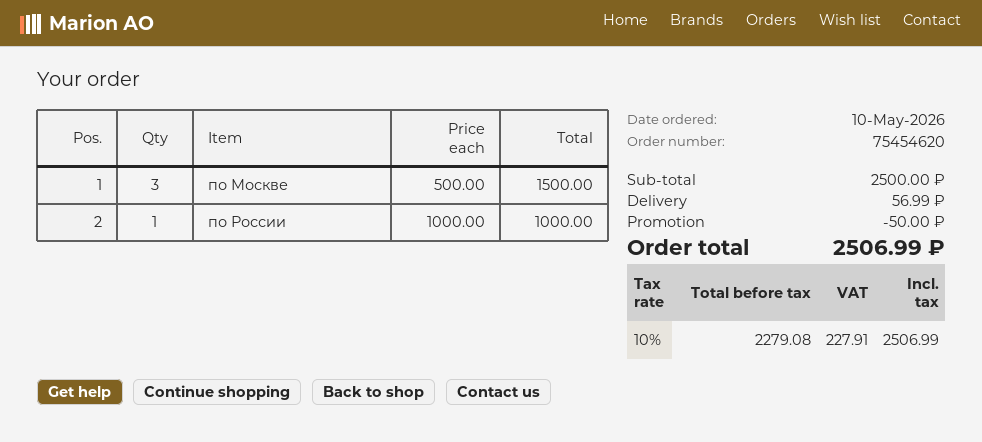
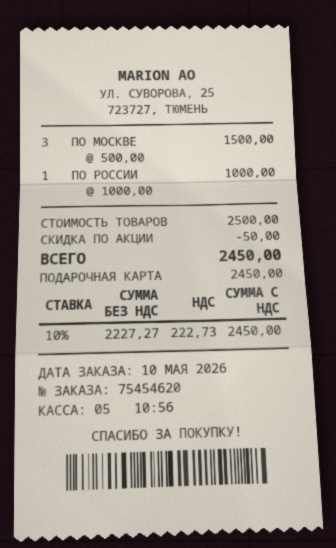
shipping: 56.99 -> none
net: 2279.08 -> 2227.27
tax: 10% = 227.91 -> 10% = 222.73
total: 2506.99 -> 2450.00

